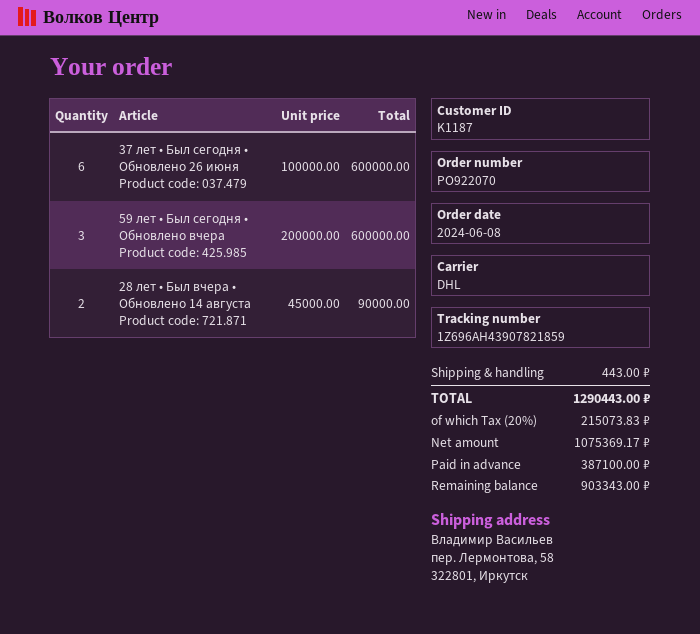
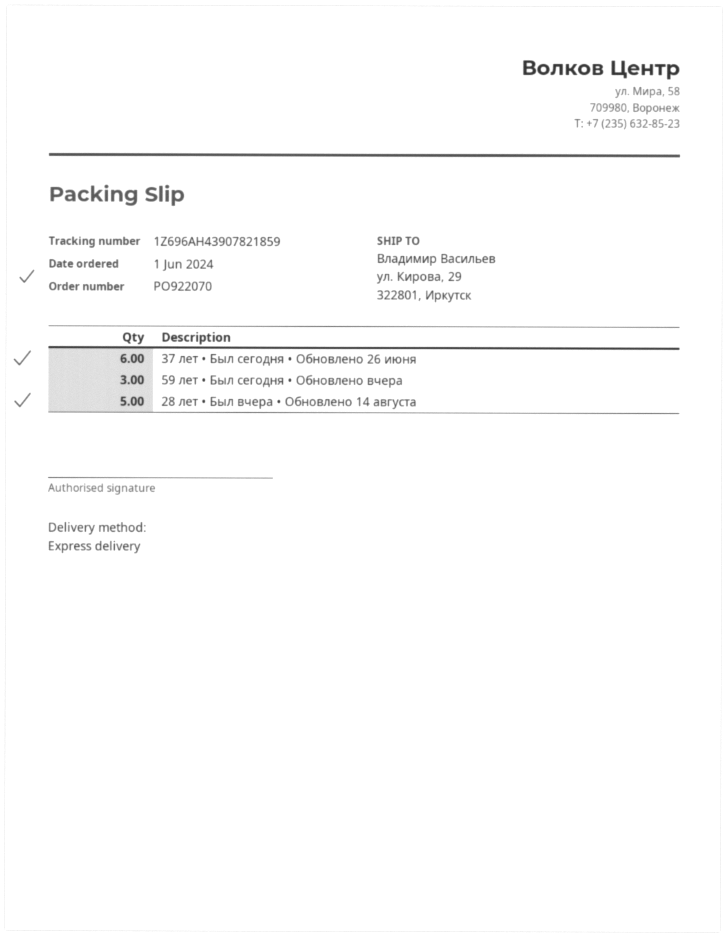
order date: 2024-06-08 -> 2024-06-01
shipping method: DHL -> express
ship to: пер. Лермонтова, 58, 322801, Иркутск -> ул. Кирова, 29, 322801, Иркутск
28 лет • Был вчера • Обновлено 14 августа: 2 -> 5

